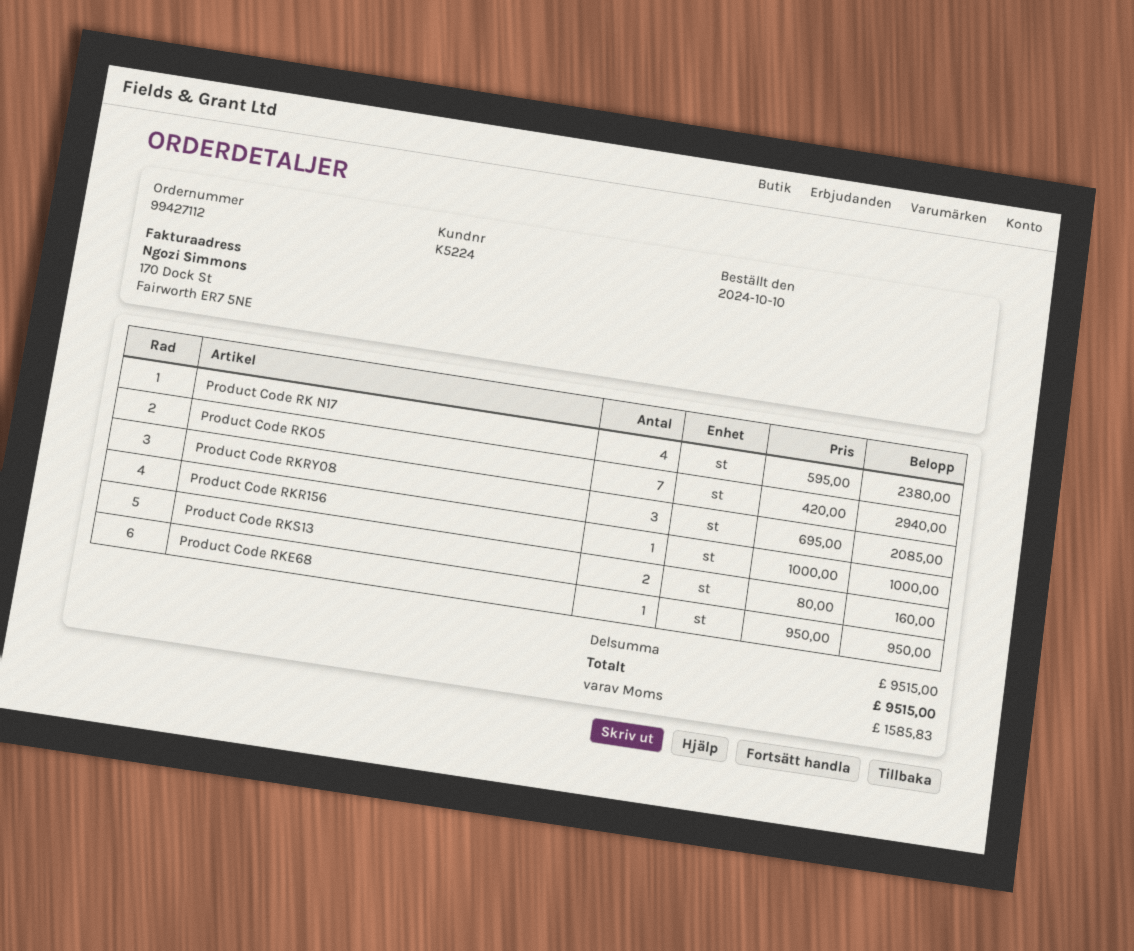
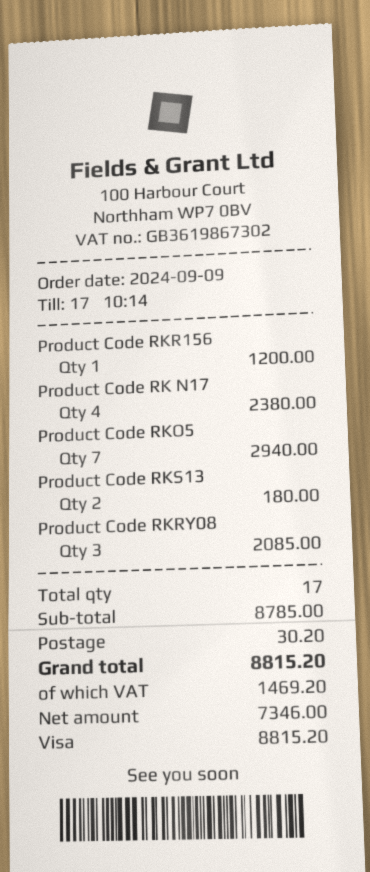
order date: 2024-10-10 -> 2024-09-09
Product Code RKR156: 1 for 1000.00 -> 1 for 1200.00
Product Code RKS13: 2 for 160.00 -> 2 for 180.00
Product Code RKE68: 1 for 950.00 -> none
subtotal: 9515.00 -> 8785.00
shipping: none -> 30.20
tax: 1585.83 -> 1469.20
total: 9515.00 -> 8815.20

